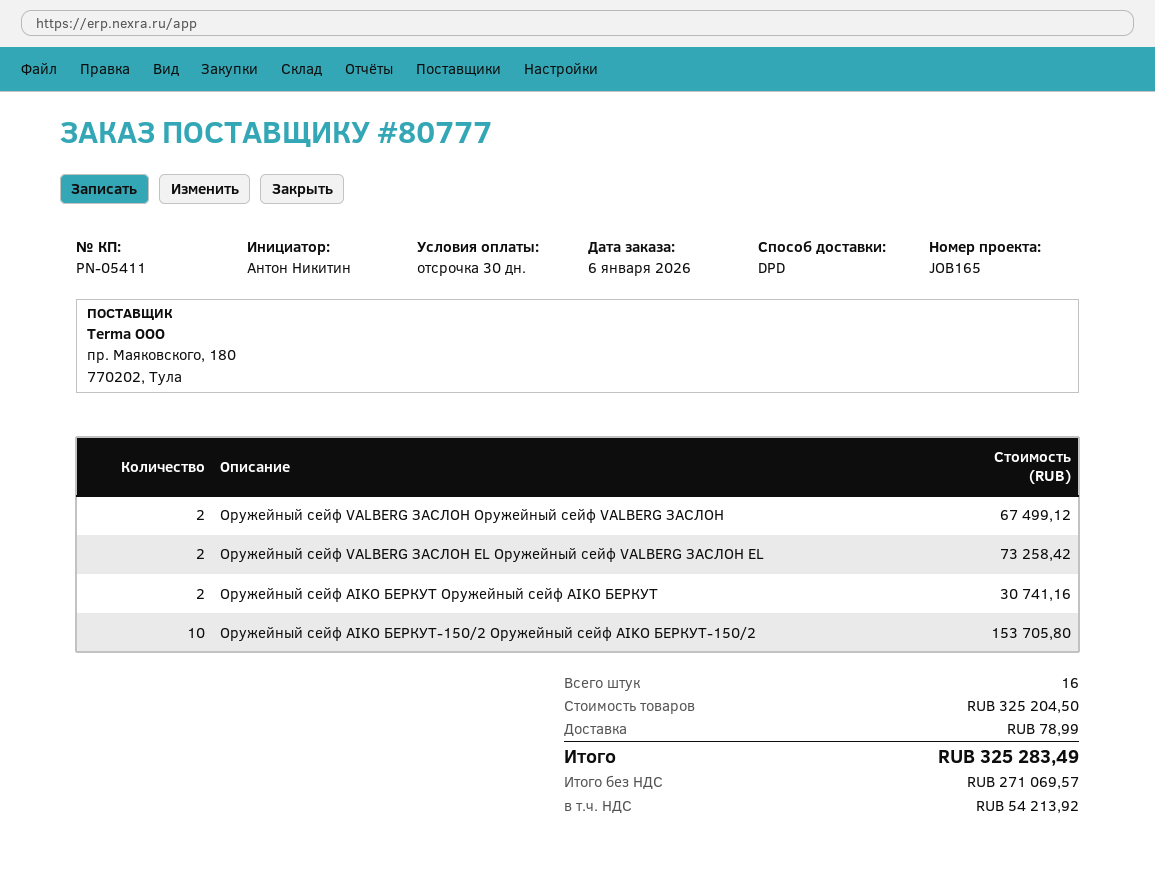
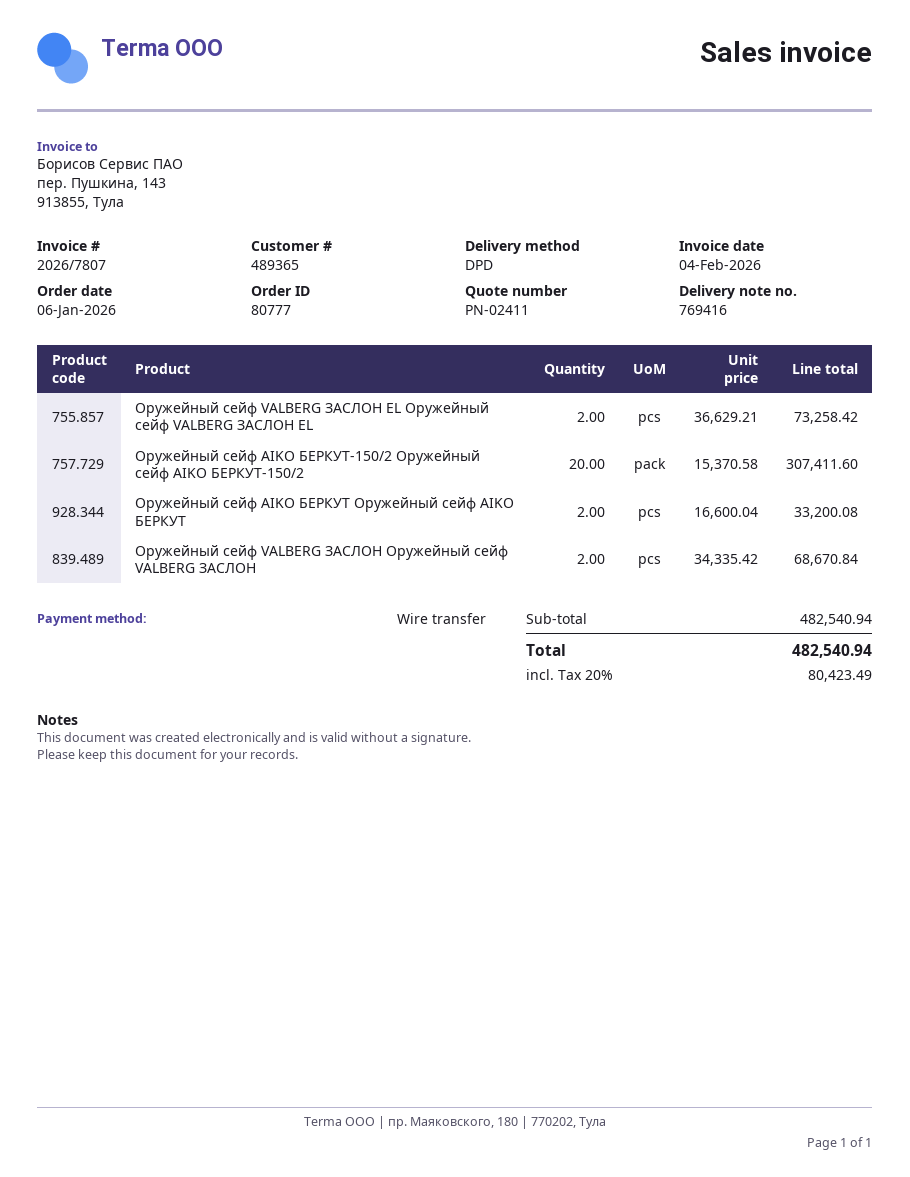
quote number: PN-05411 -> PN-02411
Оружейный сейф VALBERG ЗАСЛОН Оружейный сейф VALBERG ЗАСЛОН: 2 for 67499.12 -> 2 for 68670.84
Оружейный сейф AIKO БЕРКУТ Оружейный сейф AIKO БЕРКУТ: 2 for 30741.16 -> 2 for 33200.08
Оружейный сейф AIKO БЕРКУТ-150/2 Оружейный сейф AIKO БЕРКУТ-150/2: 10 for 153705.80 -> 20 for 307411.60
subtotal: 325204.50 -> 482540.94
shipping: 78.99 -> none
tax: 54213.92 -> 80423.49
total: 325283.49 -> 482540.94

